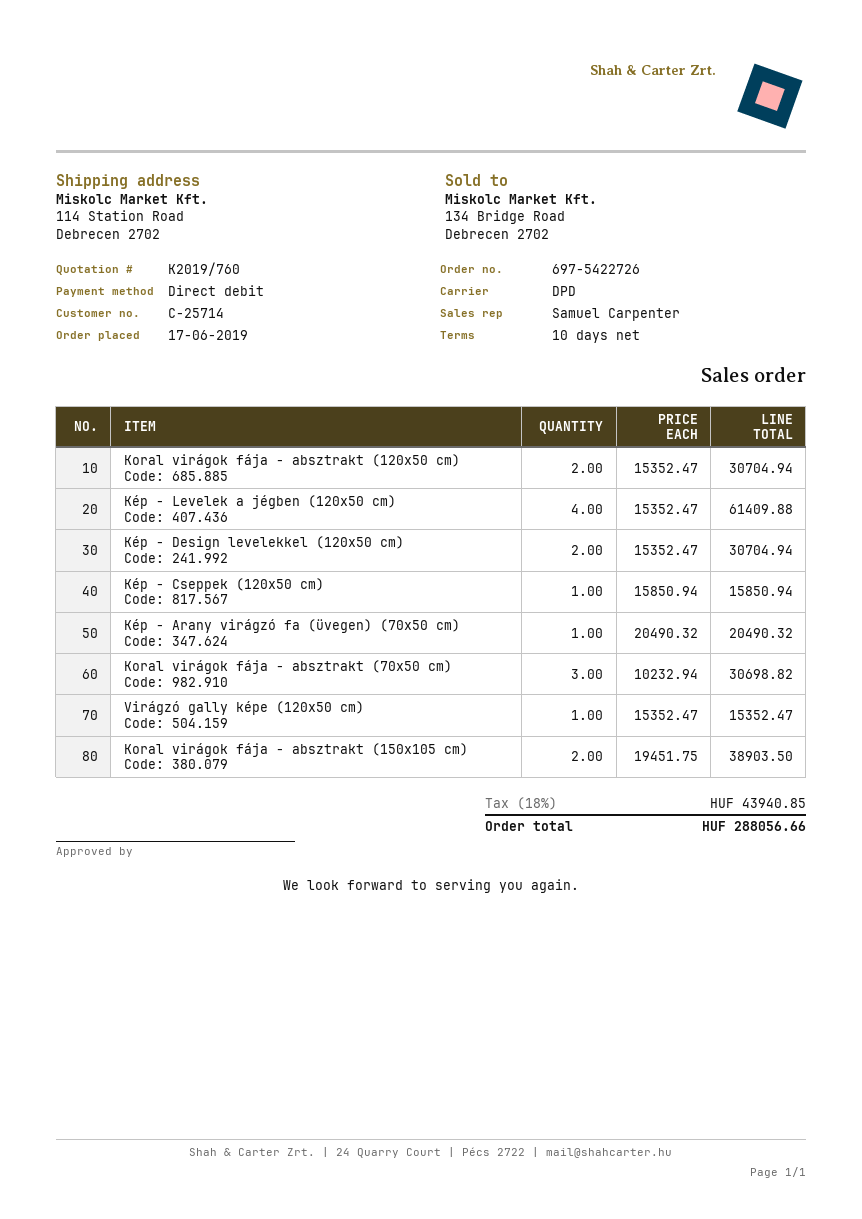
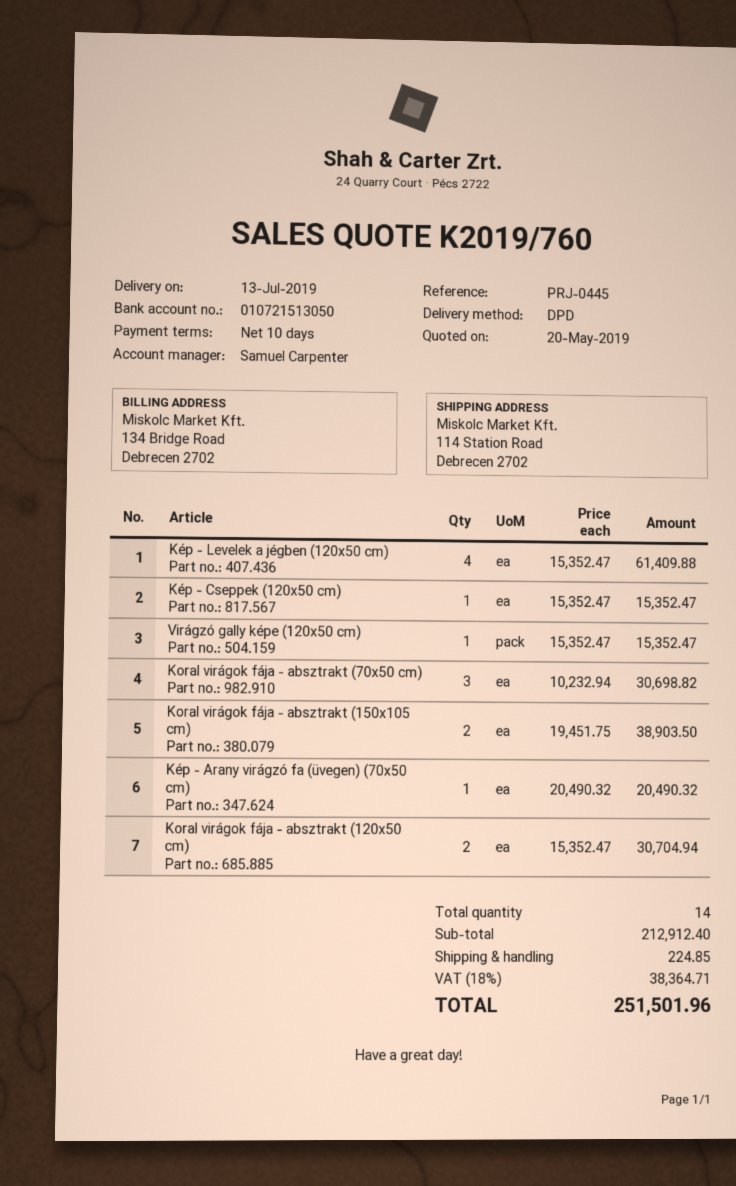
Kép - Design levelekkel (120x50 cm): 2 x 15352.47 = 30704.94 -> none
Kép - Cseppek (120x50 cm): 1 x 15850.94 = 15850.94 -> 1 x 15352.47 = 15352.47
shipping: none -> 224.85
tax: 18% = 43940.85 -> 18% = 38364.71
total: 288056.66 -> 251501.96

